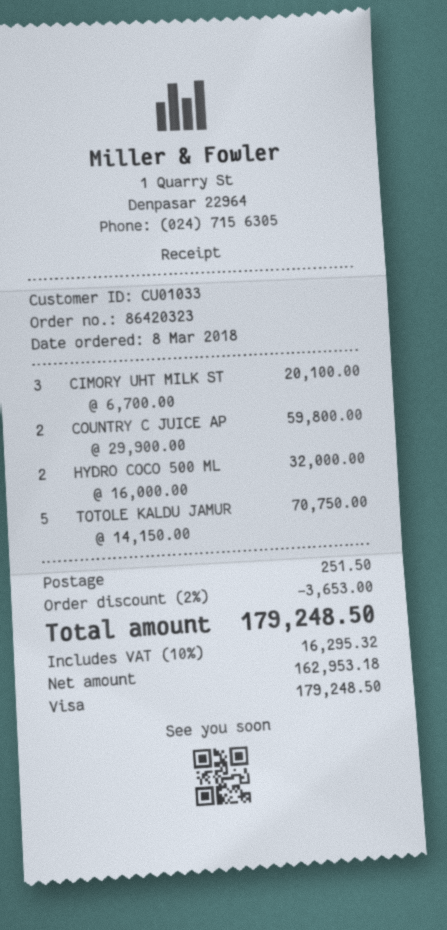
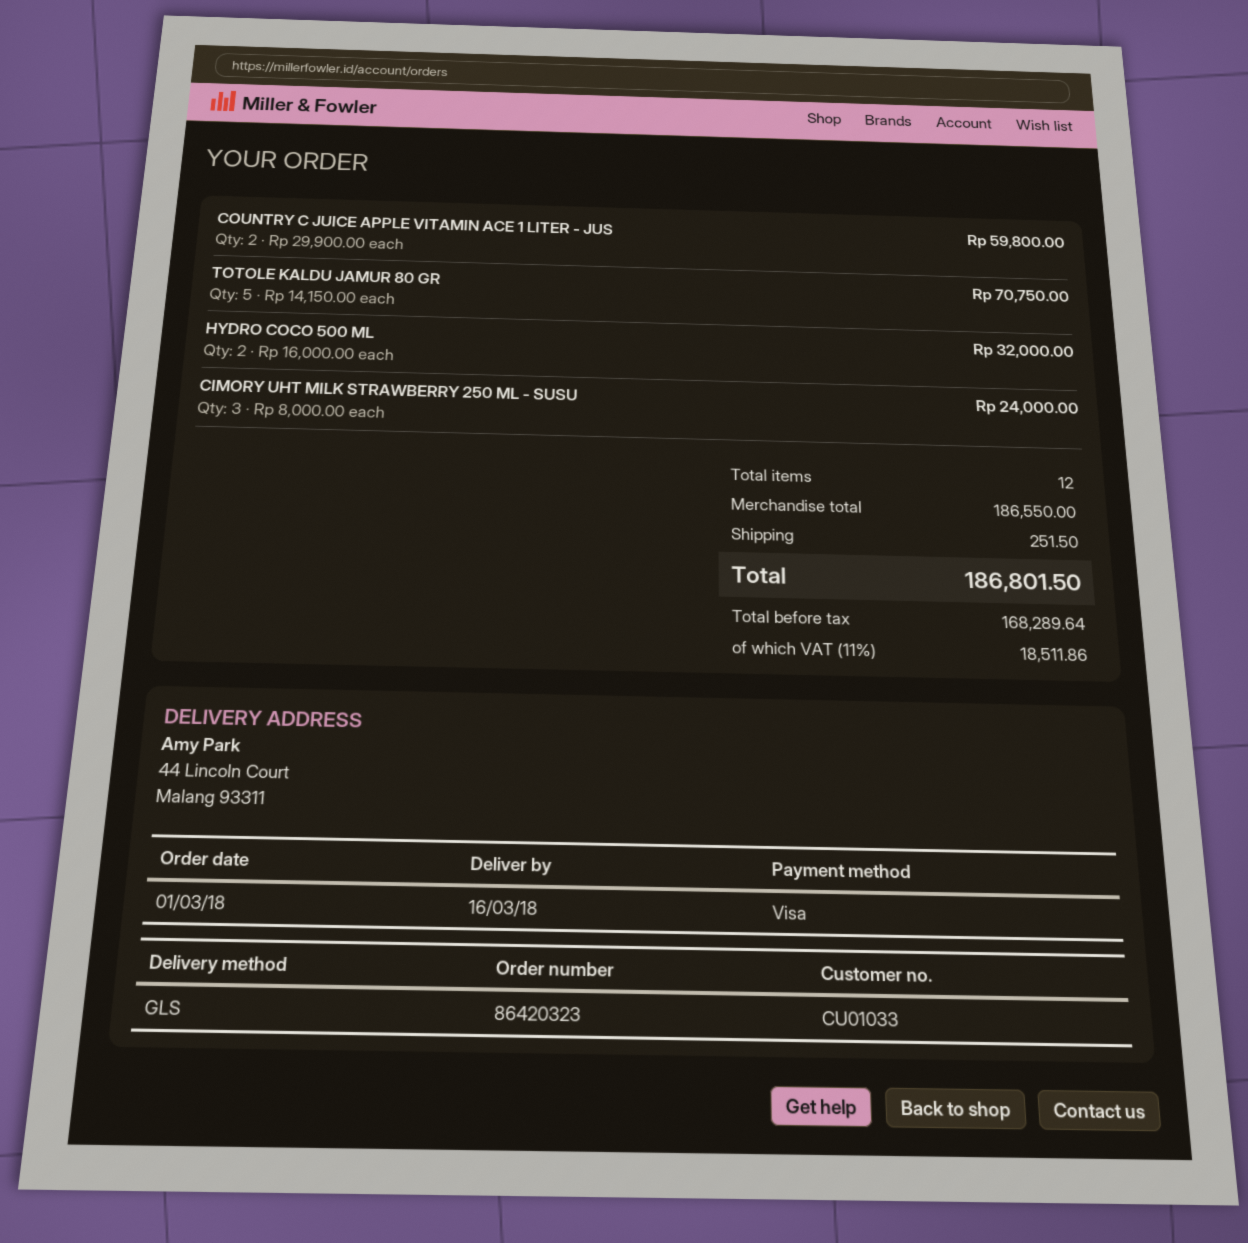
order date: 2018-03-08 -> 2018-03-01
CIMORY UHT MILK ST: 3 x 6700.00 = 20100.00 -> 3 x 8000.00 = 24000.00
discount: 2% = 3653.00 -> none
net: 162953.18 -> 168289.64
tax: 10% = 16295.32 -> 11% = 18511.86
total: 179248.50 -> 186801.50

